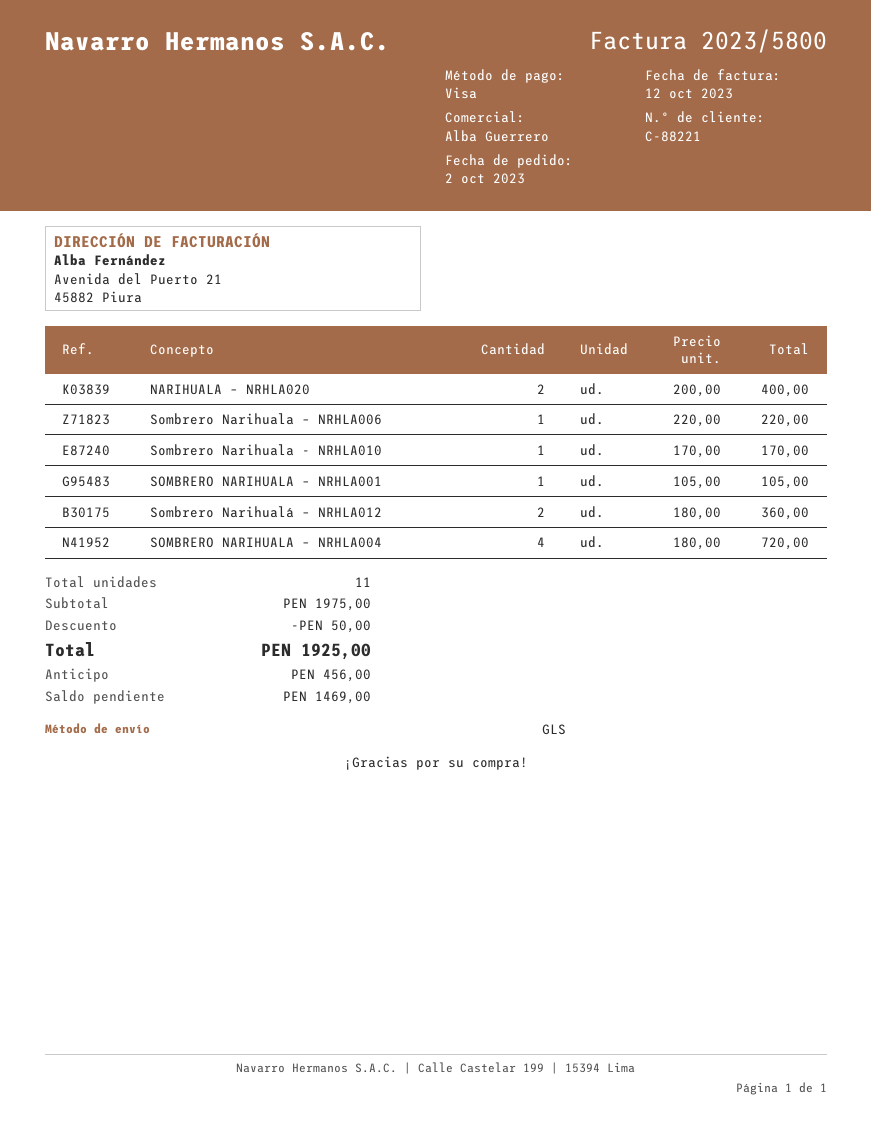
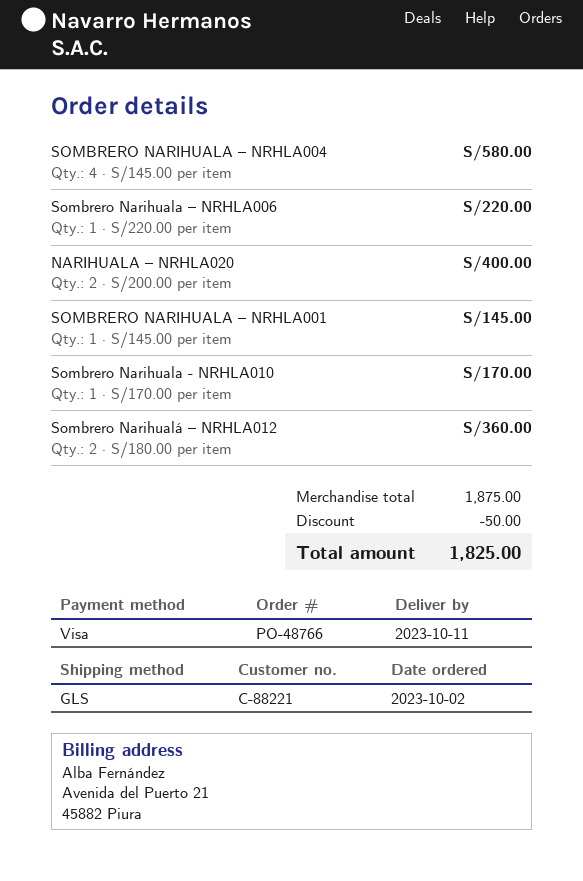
SOMBRERO NARIHUALA – NRHLA001: 1 x 105.00 = 105.00 -> 1 x 145.00 = 145.00
SOMBRERO NARIHUALA – NRHLA004: 4 x 180.00 = 720.00 -> 4 x 145.00 = 580.00
subtotal: 1975.00 -> 1875.00
total: 1925.00 -> 1825.00

